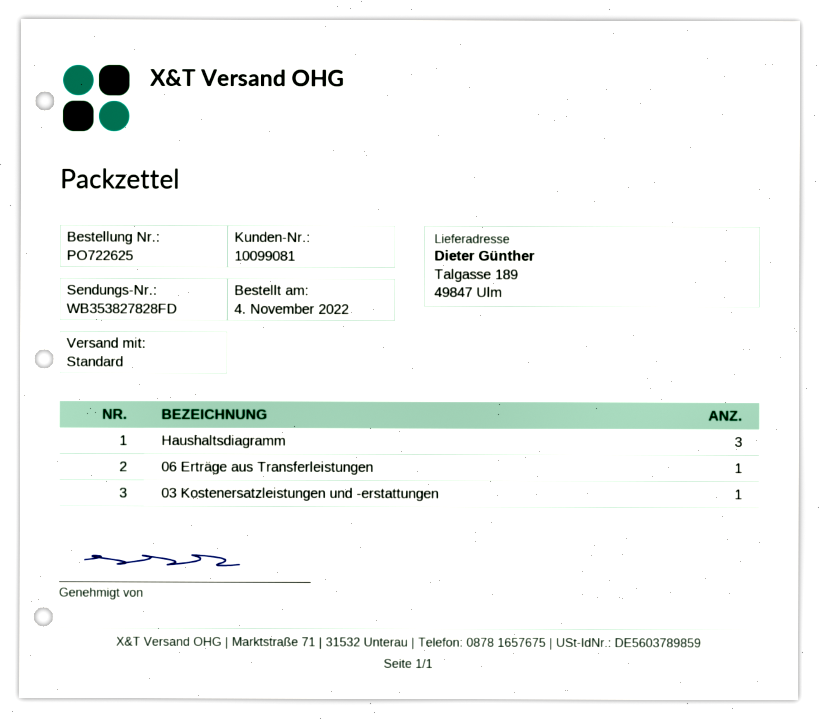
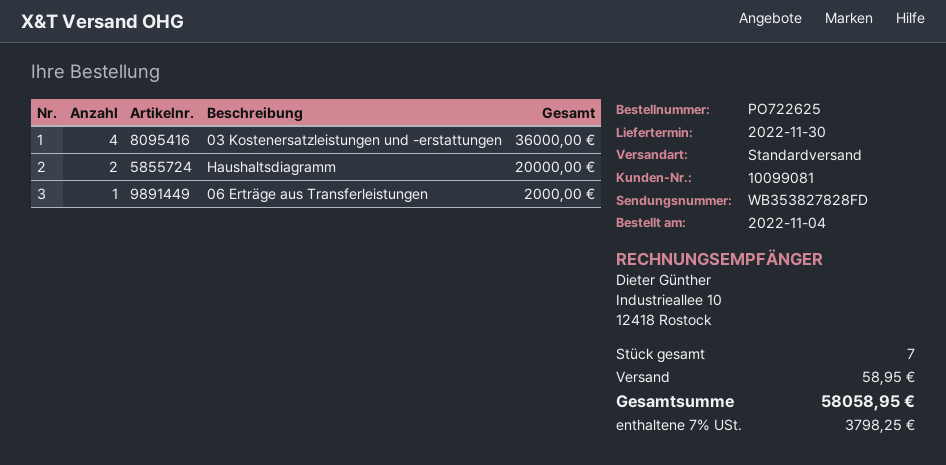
Haushaltsdiagramm: 3 -> 2
03 Kostenersatzleistungen und -erstattungen: 1 -> 4

